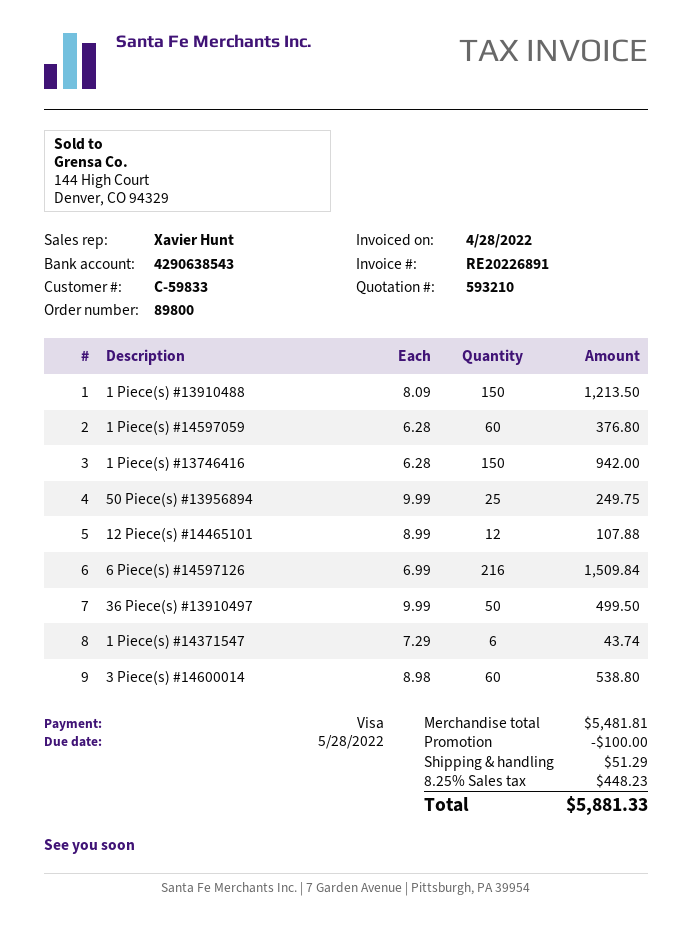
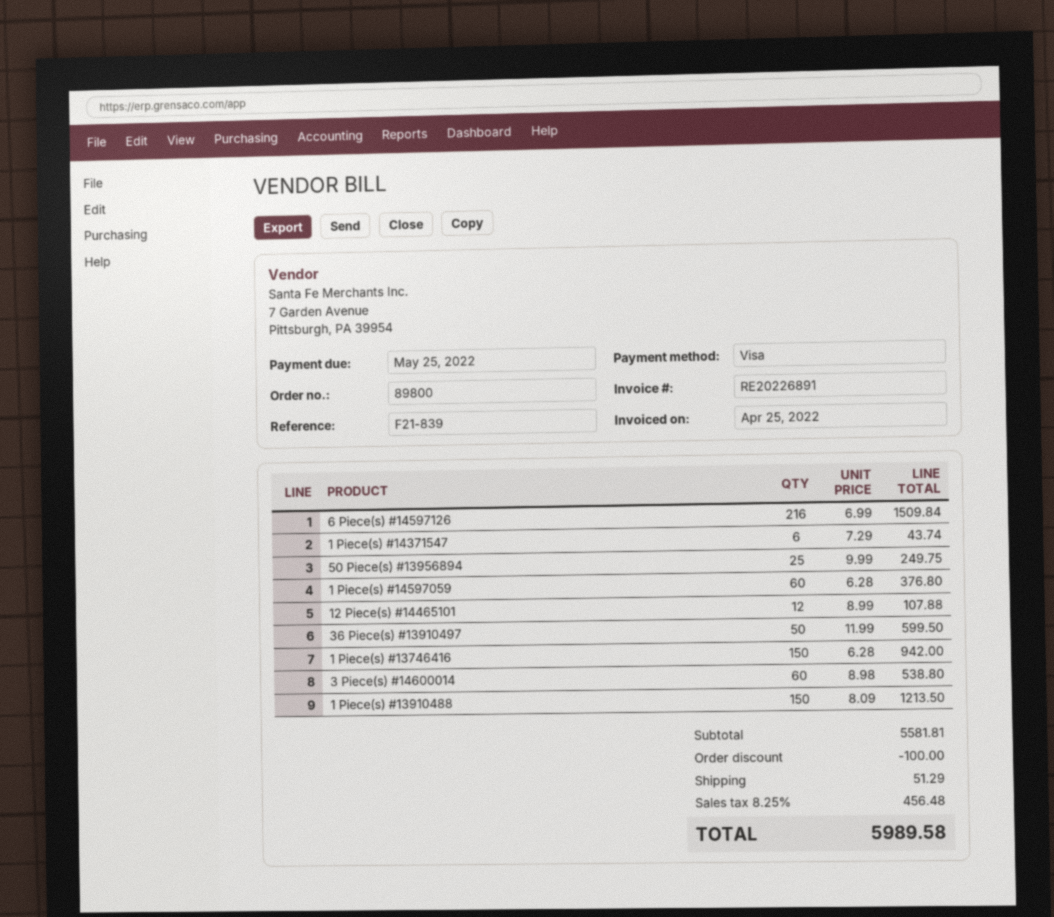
invoice date: 2022-04-28 -> 2022-04-25
due date: 2022-05-28 -> 2022-05-25
36 Piece(s) #13910497: 50 x 9.99 = 499.50 -> 50 x 11.99 = 599.50
subtotal: 5481.81 -> 5581.81
tax: 8.25% = 448.23 -> 8.25% = 456.48
total: 5881.33 -> 5989.58

